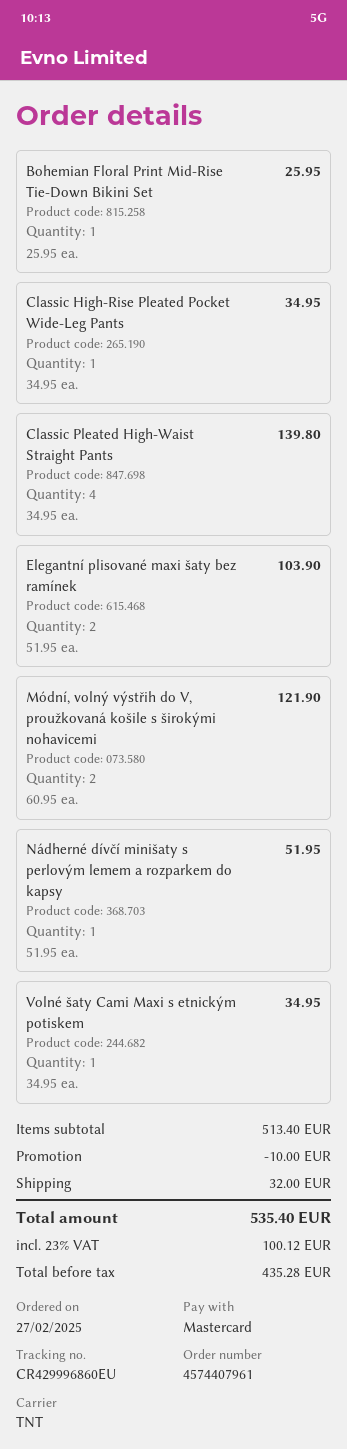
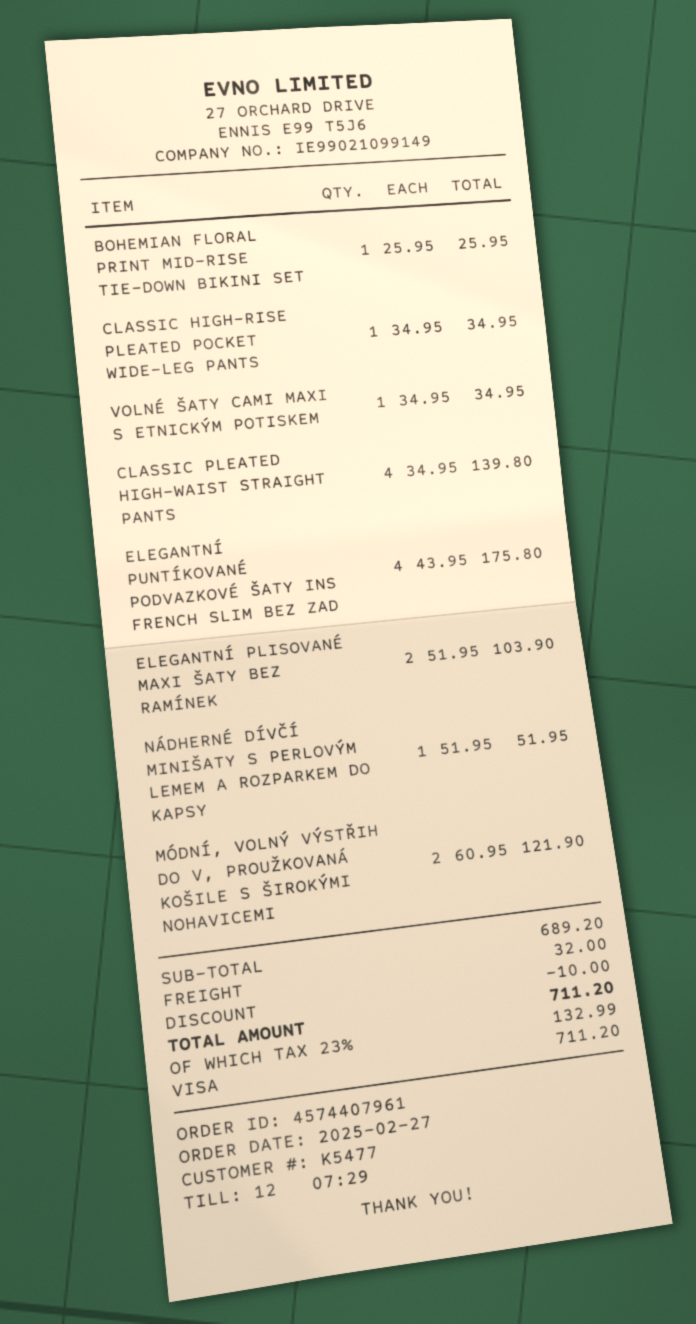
payment method: Mastercard -> Visa
ELEGANTNÍ PUNTÍKOVANÉ PODVAZKOVÉ ŠATY INS FRENCH SLIM BEZ ZAD: none -> 4 x 43.95 = 175.80
subtotal: 513.40 -> 689.20
tax: 23% = 100.12 -> 23% = 132.99
total: 535.40 -> 711.20

